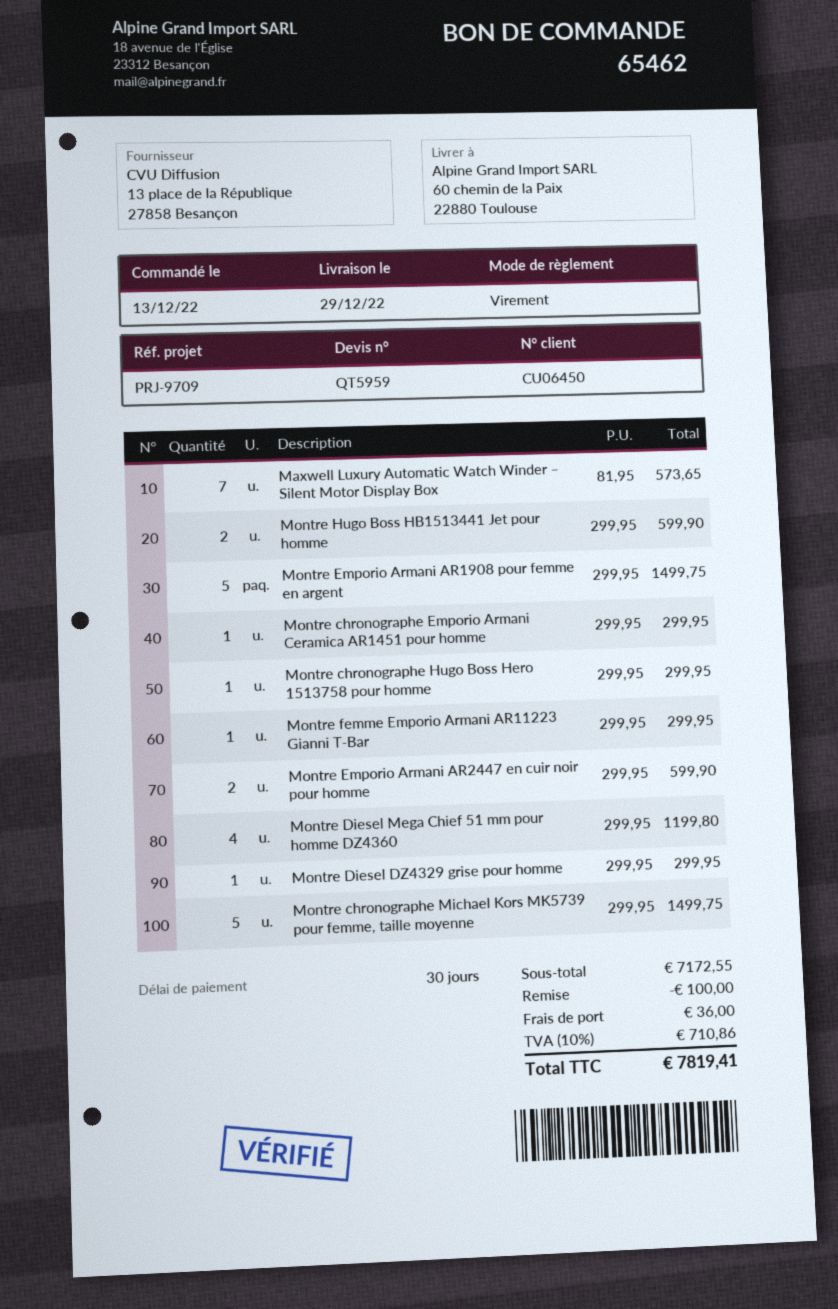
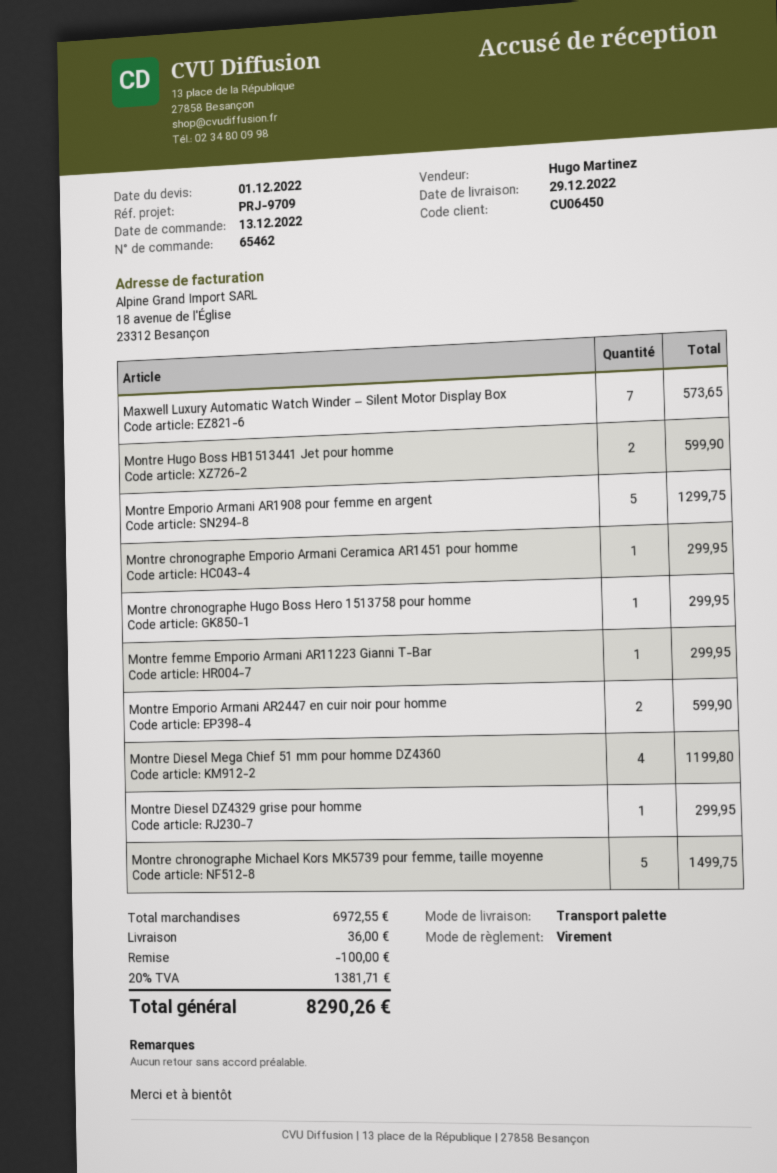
Montre Emporio Armani AR1908 pour femme en argent: 5 for 1499.75 -> 5 for 1299.75
subtotal: 7172.55 -> 6972.55
tax: 10% = 710.86 -> 20% = 1381.71
total: 7819.41 -> 8290.26

